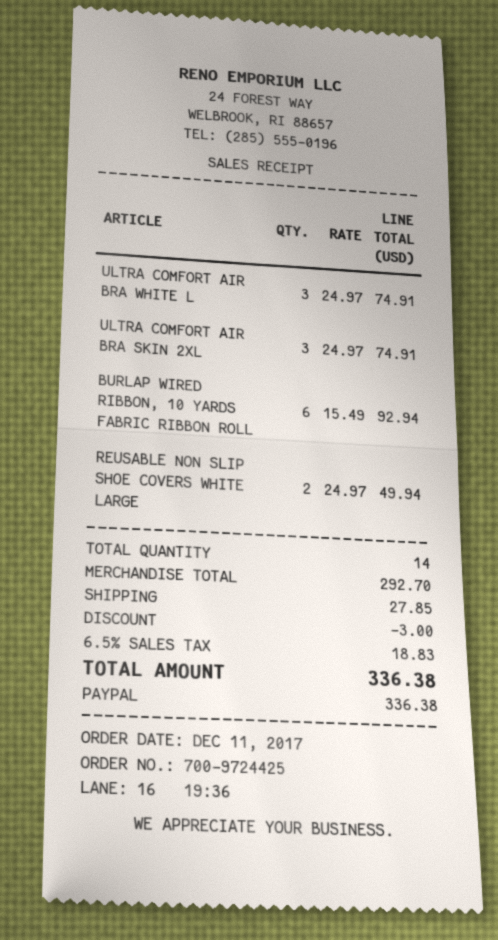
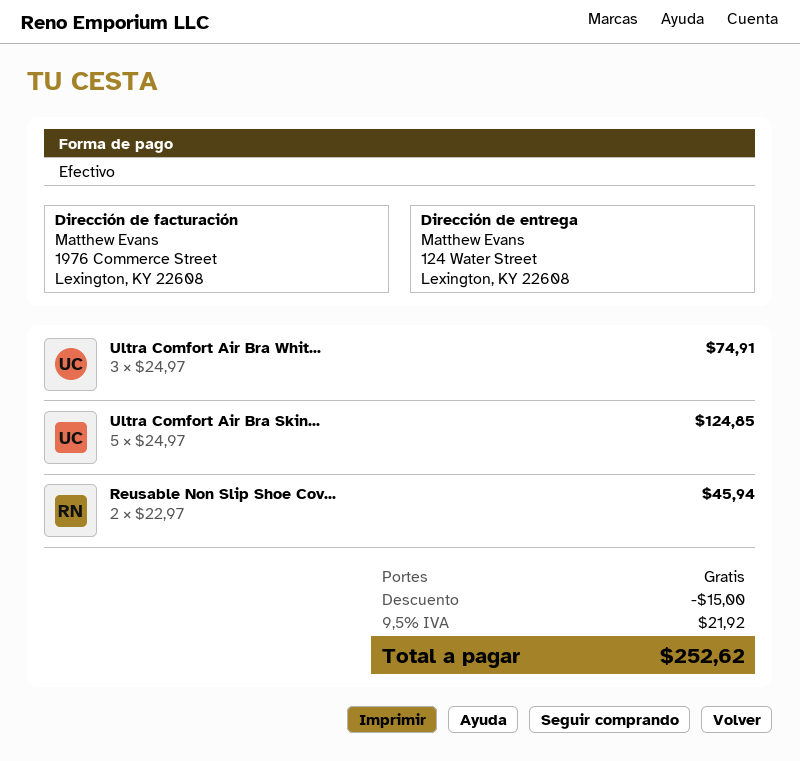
payment method: PayPal -> cash
ULTRA COMFORT AIR BRA SKIN 2XL: 3 x 24.97 = 74.91 -> 5 x 24.97 = 124.85
BURLAP WIRED RIBBON, 10 YARDS FABRIC RIBBON ROLL: 6 x 15.49 = 92.94 -> none
REUSABLE NON SLIP SHOE COVERS WHITE LARGE: 2 x 24.97 = 49.94 -> 2 x 22.97 = 45.94
discount: 3.00 -> 15.00
shipping: 27.85 -> 0.00
tax: 6.5% = 18.83 -> 9.5% = 21.92
total: 336.38 -> 252.62

